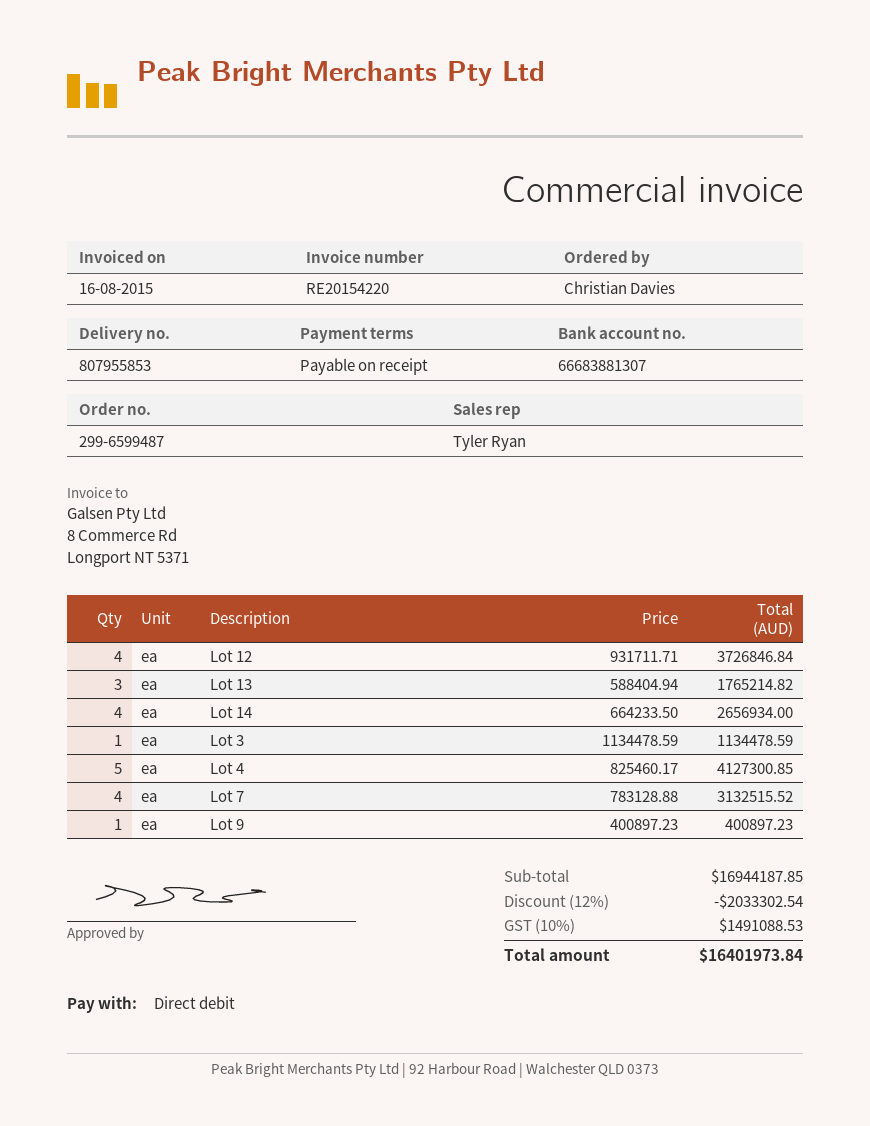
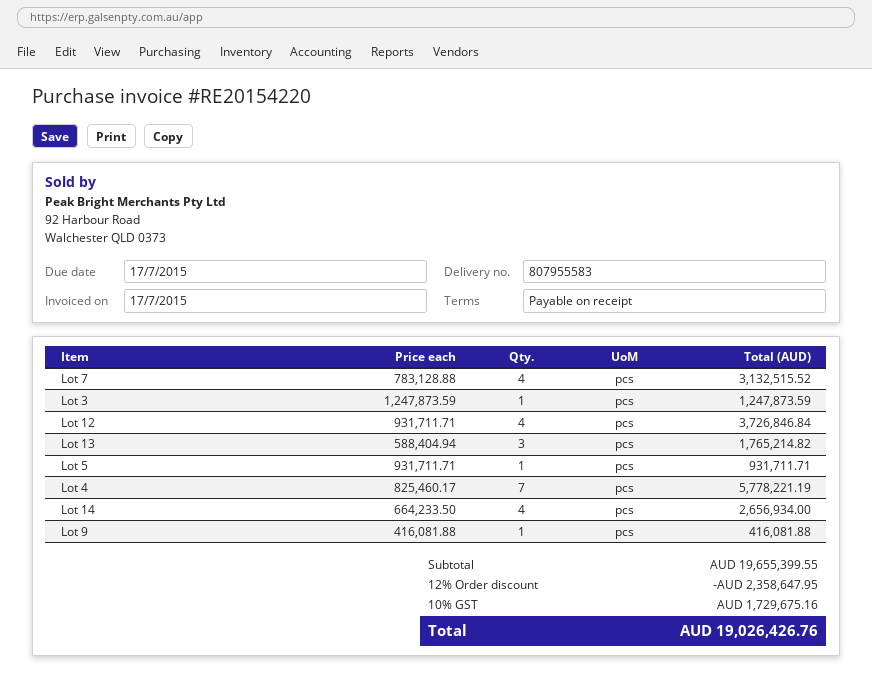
delivery note number: 807955853 -> 807955583
invoice date: 2015-08-16 -> 2015-07-17
Lot 3: 1 x 1134478.59 = 1134478.59 -> 1 x 1247873.59 = 1247873.59
Lot 4: 5 x 825460.17 = 4127300.85 -> 7 x 825460.17 = 5778221.19
Lot 9: 1 x 400897.23 = 400897.23 -> 1 x 416081.88 = 416081.88
Lot 5: none -> 1 x 931711.71 = 931711.71
subtotal: 16944187.85 -> 19655399.55
discount: 12% = 2033302.54 -> 12% = 2358647.95
tax: 10% = 1491088.53 -> 10% = 1729675.16
total: 16401973.84 -> 19026426.76

